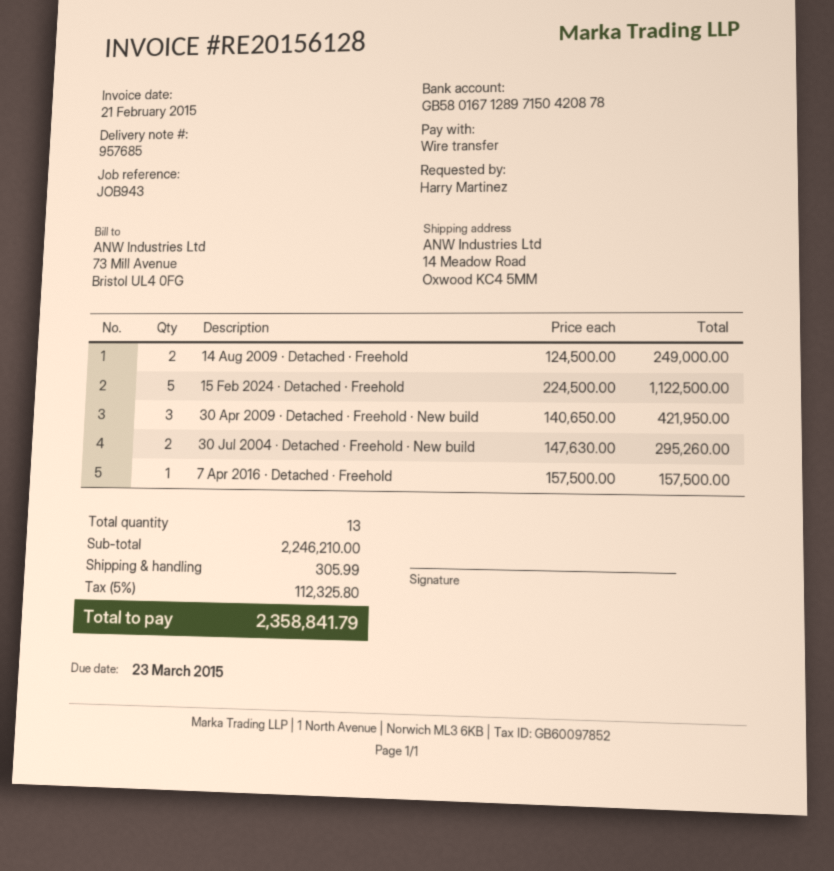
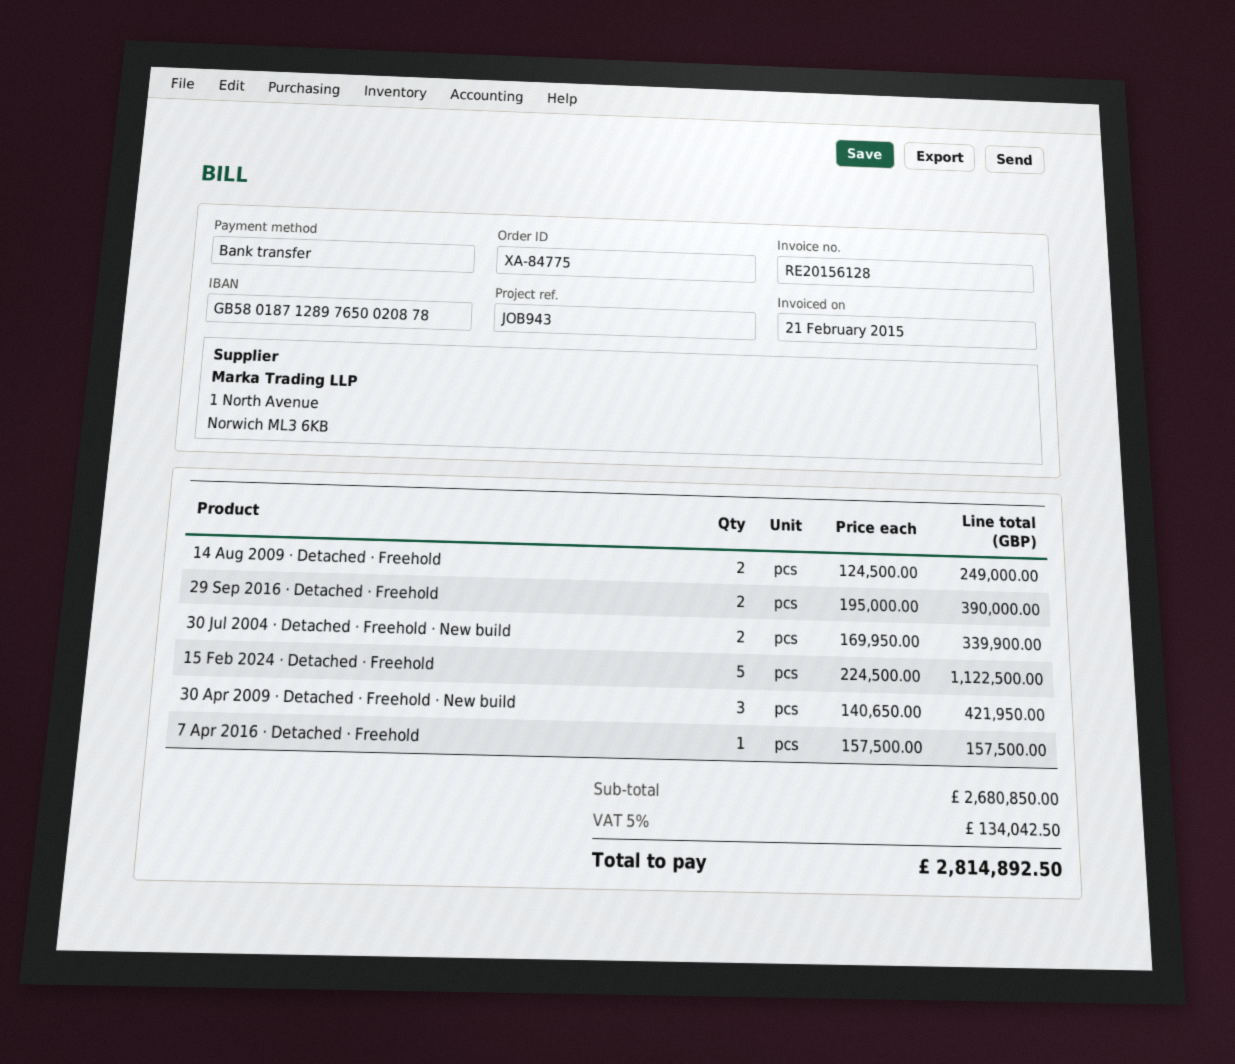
bank account: GB58016712897150420878 -> GB58018712897650020878
30 Jul 2004 · Detached · Freehold · New build: 2 x 147630.00 = 295260.00 -> 2 x 169950.00 = 339900.00
29 Sep 2016 · Detached · Freehold: none -> 2 x 195000.00 = 390000.00
subtotal: 2246210.00 -> 2680850.00
shipping: 305.99 -> none
tax: 5% = 112325.80 -> 5% = 134042.50
total: 2358841.79 -> 2814892.50

